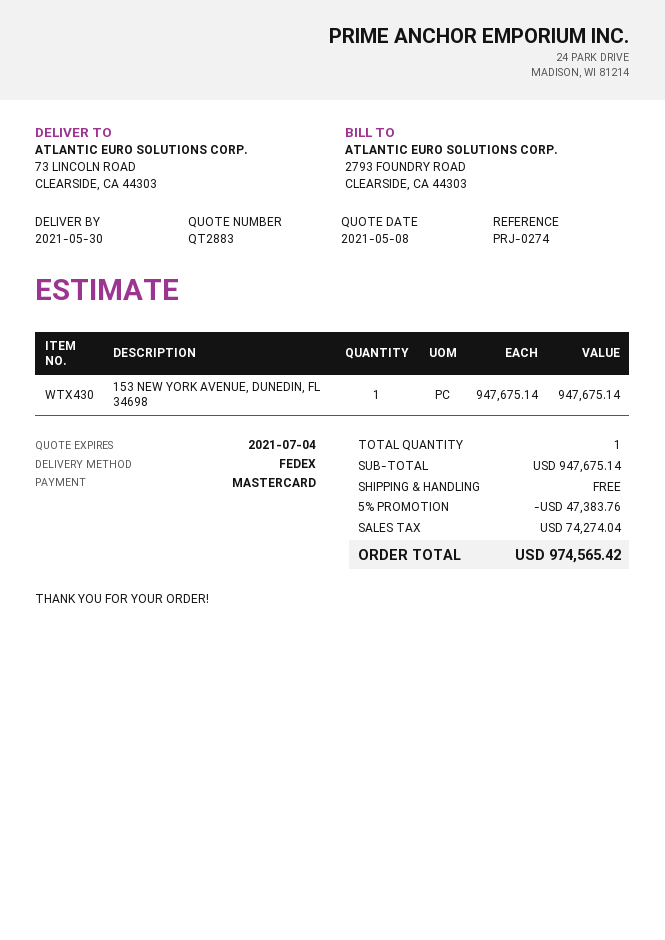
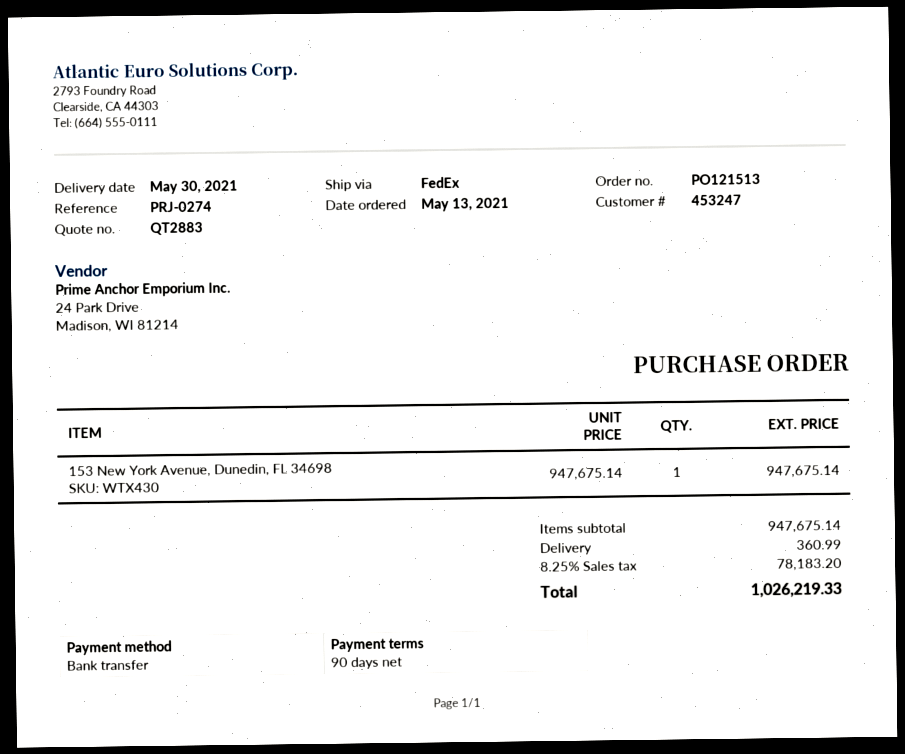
payment method: Mastercard -> bank transfer
discount: 5% = 47383.76 -> none
shipping: 0.00 -> 360.99
tax: 74274.04 -> 78183.20
total: 974565.42 -> 1026219.33

